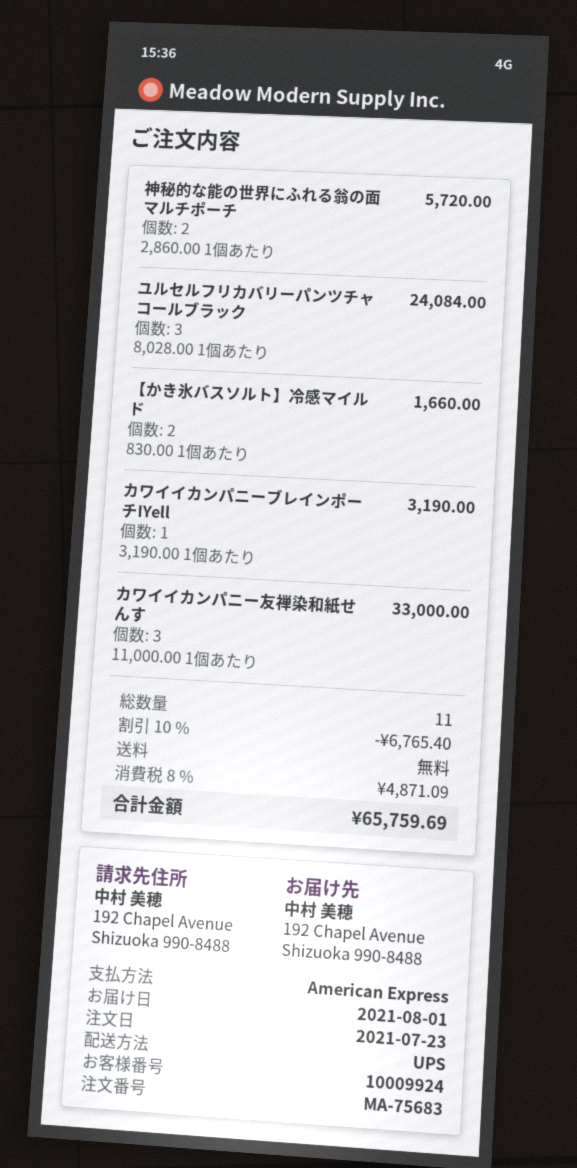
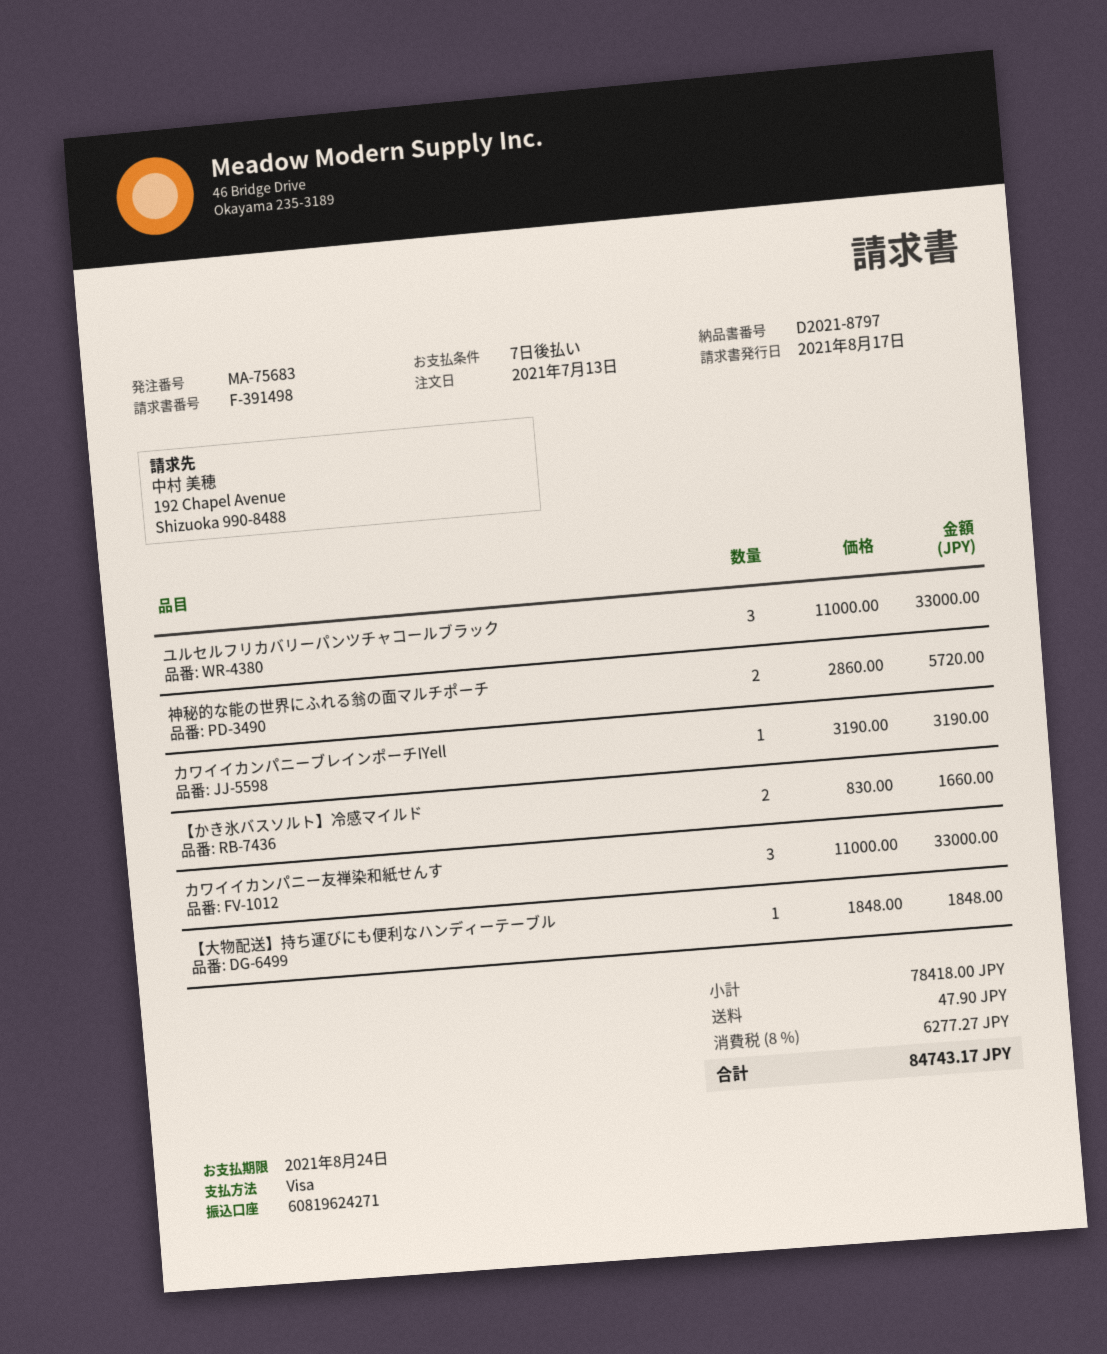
order date: 2021-07-23 -> 2021-07-13
payment method: American Express -> Visa
ユルセルフリカバリーパンツチャコールブラック: 3 x 8028.00 = 24084.00 -> 3 x 11000.00 = 33000.00
【大物配送】持ち運びにも便利なハンディーテーブル: none -> 1 x 1848.00 = 1848.00
discount: 10% = 6765.40 -> none
shipping: 0.00 -> 47.90
tax: 8% = 4871.09 -> 8% = 6277.27
total: 65759.69 -> 84743.17

